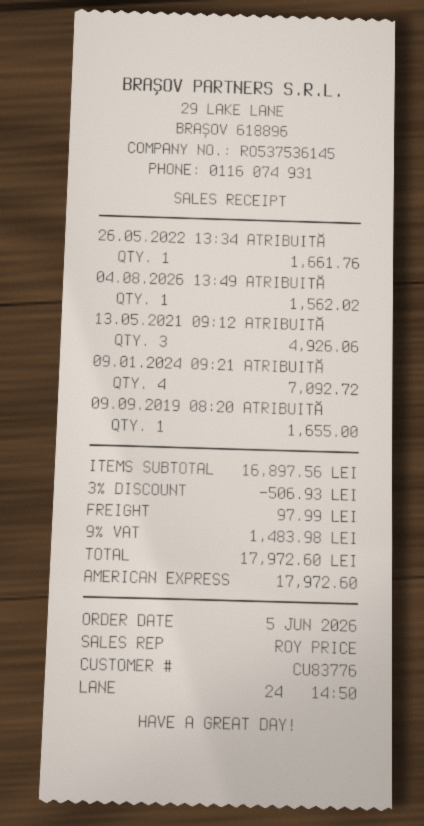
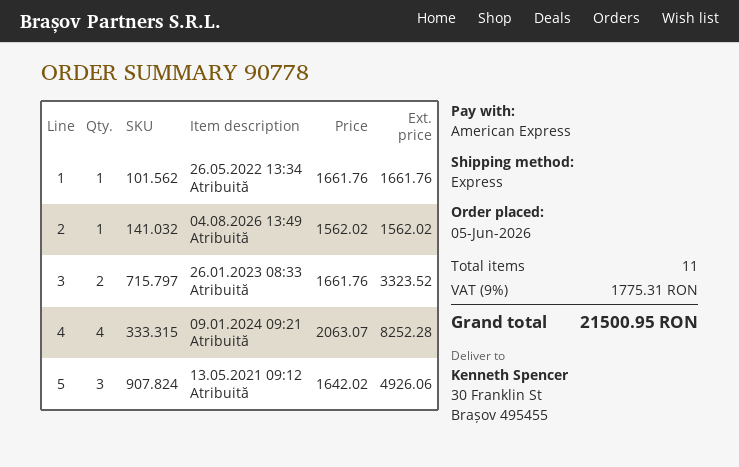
09.01.2024 09:21 ATRIBUITĂ: 4 for 7092.72 -> 4 for 8252.28
09.09.2019 08:20 ATRIBUITĂ: 1 for 1655.00 -> none
26.01.2023 08:33 Atribuită: none -> 2 for 3323.52
discount: 3% = 506.93 -> none
shipping: 97.99 -> none
tax: 9% = 1483.98 -> 9% = 1775.31
total: 17972.60 -> 21500.95

